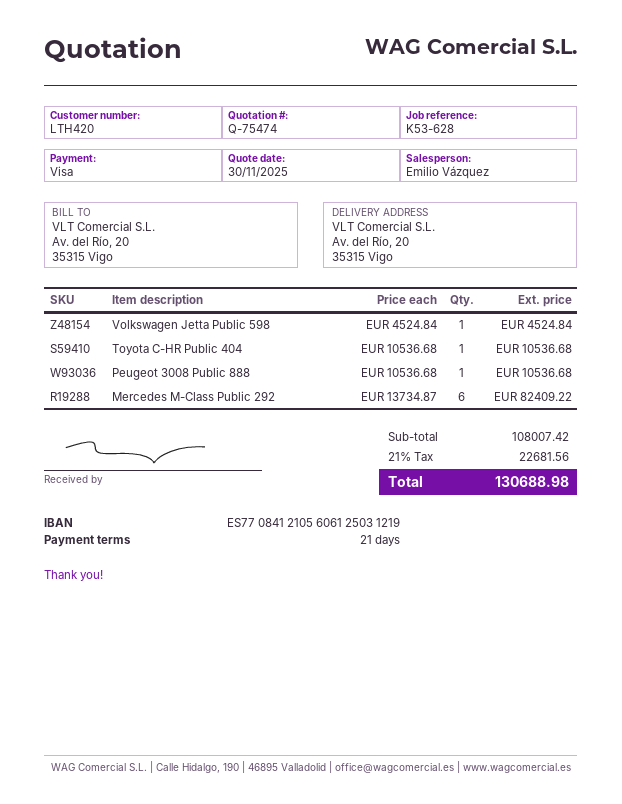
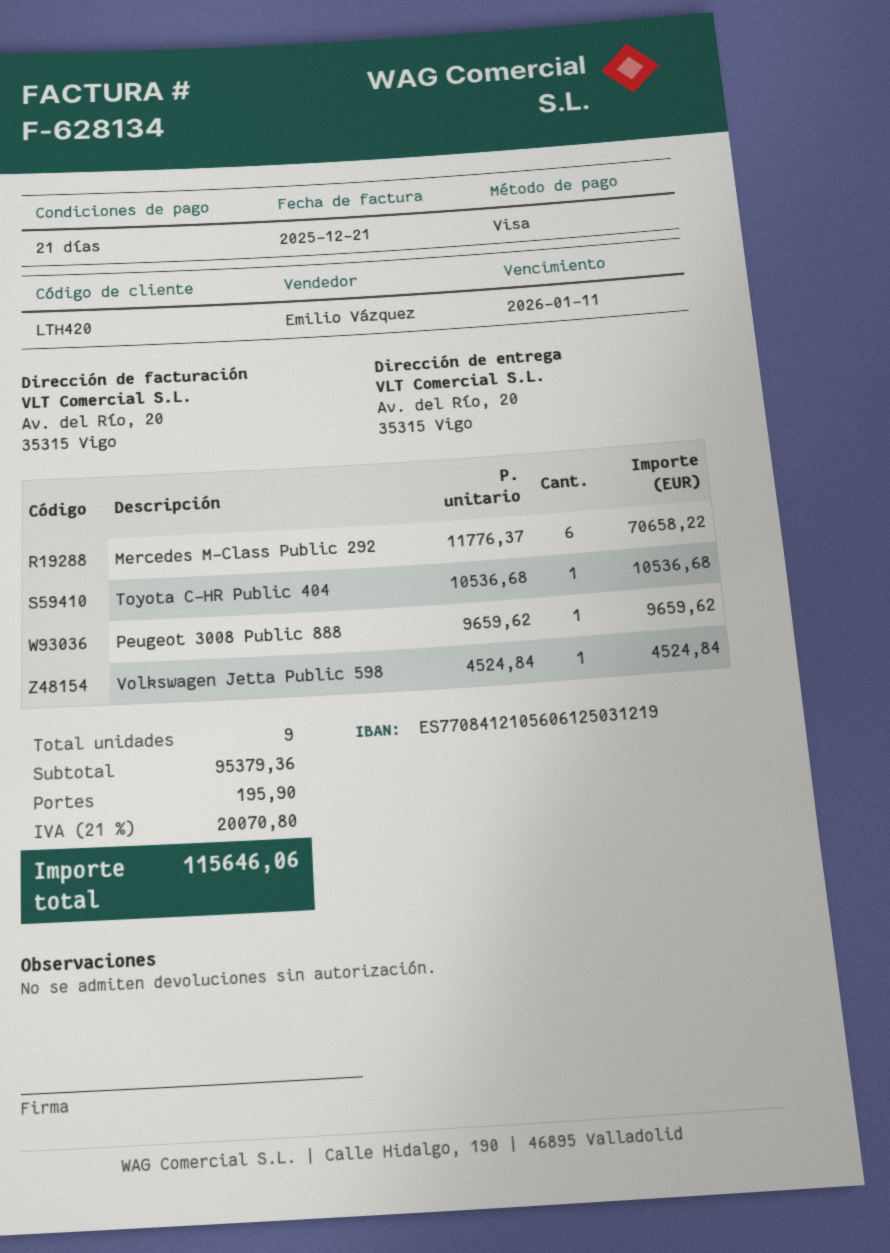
Peugeot 3008 Public 888: 1 x 10536.68 = 10536.68 -> 1 x 9659.62 = 9659.62
Mercedes M-Class Public 292: 6 x 13734.87 = 82409.22 -> 6 x 11776.37 = 70658.22
subtotal: 108007.42 -> 95379.36
shipping: none -> 195.90
tax: 21% = 22681.56 -> 21% = 20070.80
total: 130688.98 -> 115646.06

